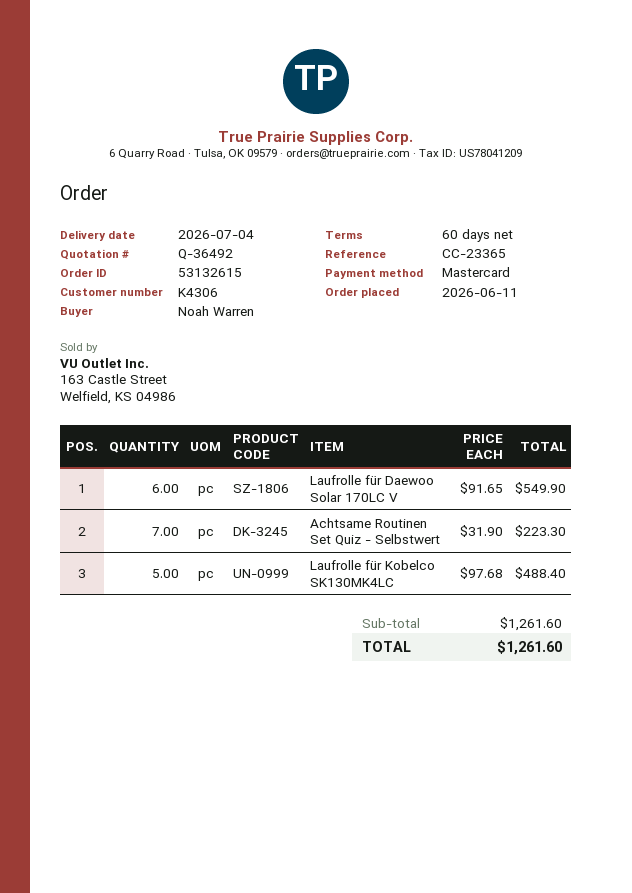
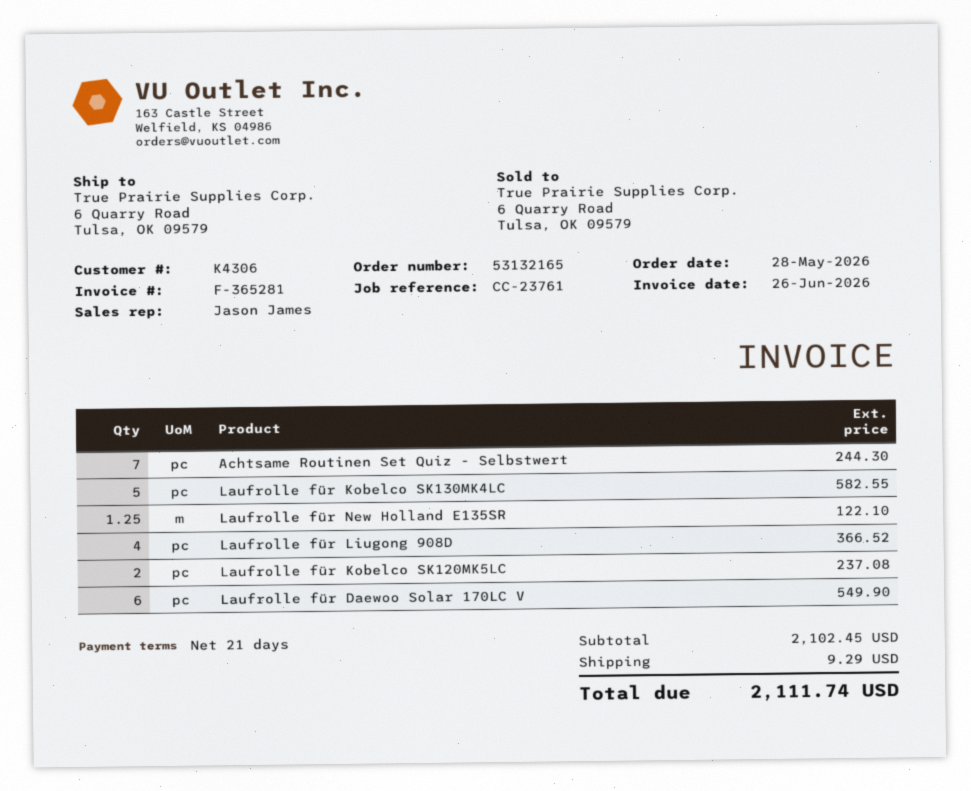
order number: 53132615 -> 53132165
order date: 2026-06-11 -> 2026-05-28
payment terms: 60 days -> 21 days
reference: CC-23365 -> CC-23761
Achtsame Routinen Set Quiz - Selbstwert: 7 for 223.30 -> 7 for 244.30
Laufrolle für Kobelco SK130MK4LC: 5 for 488.40 -> 5 for 582.55
Laufrolle für New Holland E135SR: none -> 1.25 for 122.10
Laufrolle für Liugong 908D: none -> 4 for 366.52
Laufrolle für Kobelco SK120MK5LC: none -> 2 for 237.08
subtotal: 1261.60 -> 2102.45
shipping: none -> 9.29
total: 1261.60 -> 2111.74

